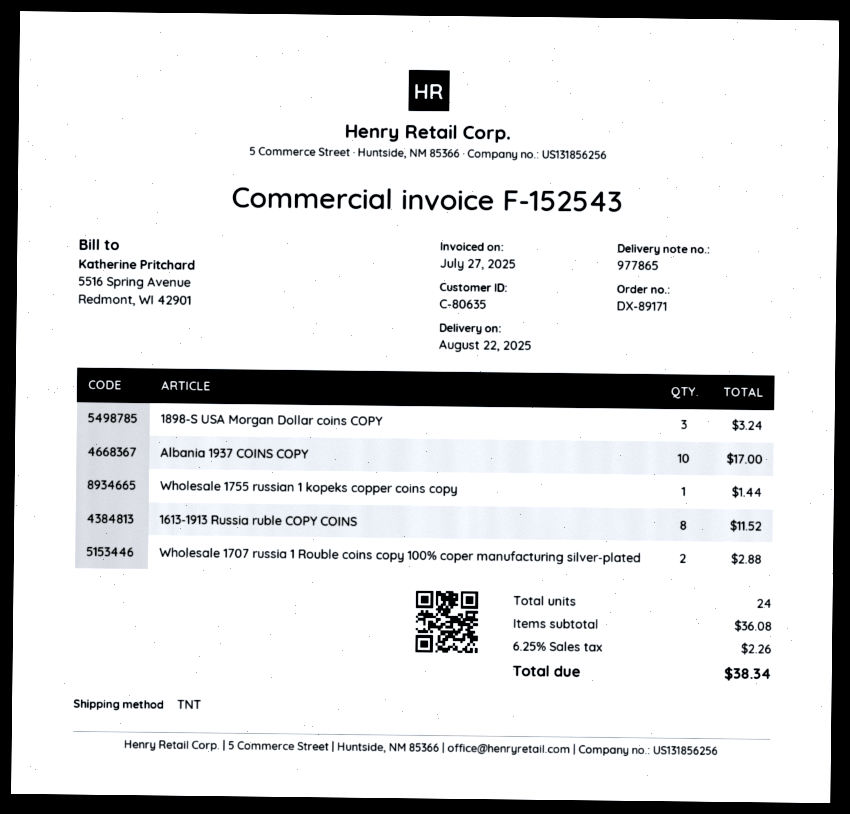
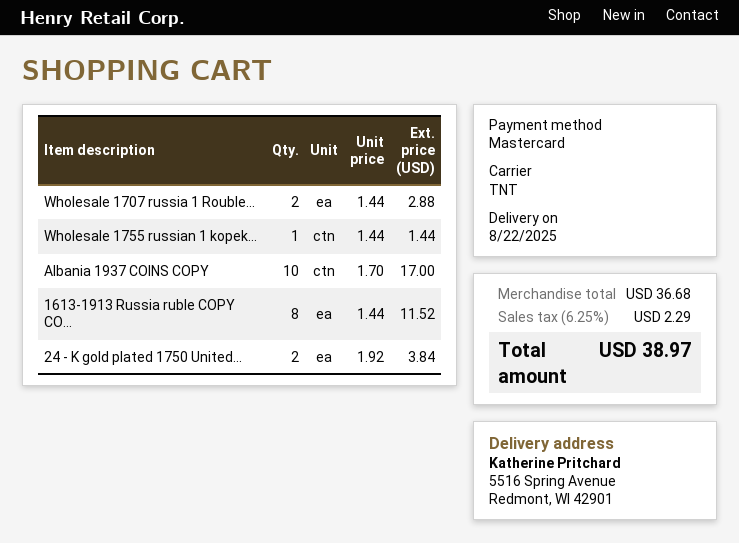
1898-S USA Morgan Dollar coins COPY: 3 for 3.24 -> none
24 - K gold plated 1750 United...: none -> 2 for 3.84
subtotal: 36.08 -> 36.68
tax: 6.25% = 2.26 -> 6.25% = 2.29
total: 38.34 -> 38.97

